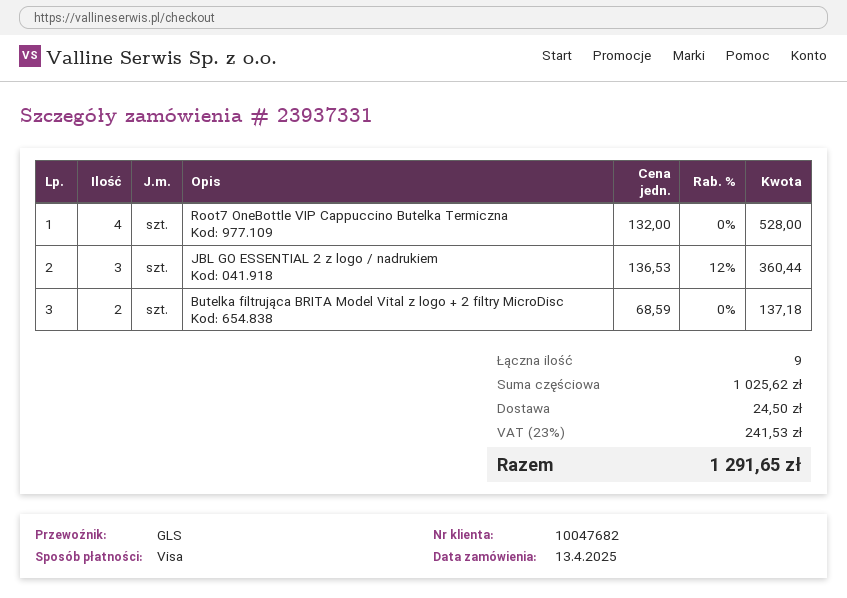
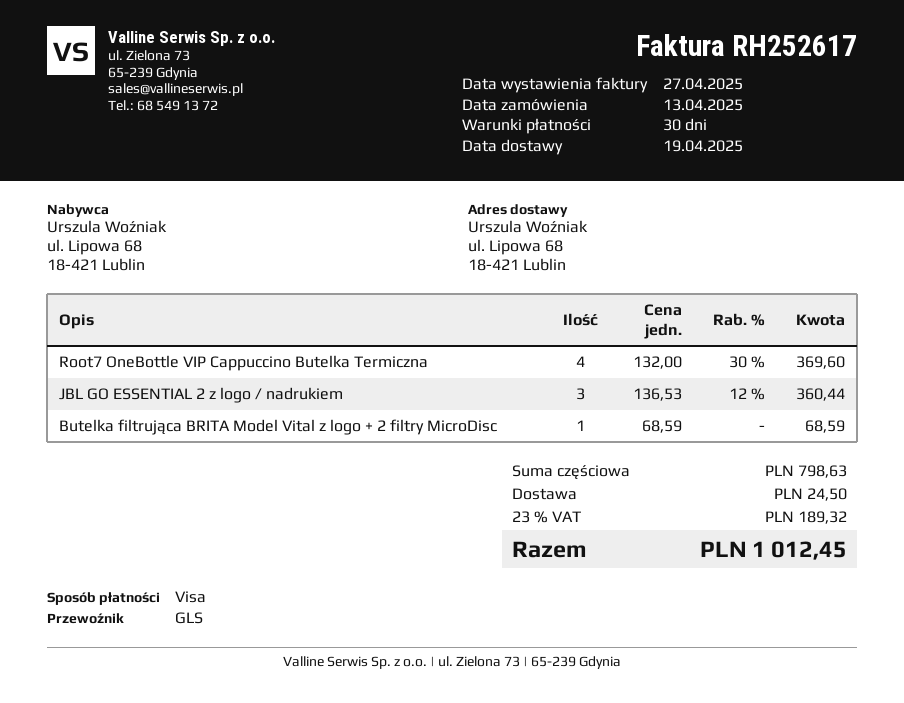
Root7 OneBottle VIP Cappuccino Butelka Termiczna: 4 x 132.00 = 528.00 -> 4 x 132.00 - 30% = 369.60
Butelka filtrująca BRITA Model Vital z logo + 2 filtry MicroDisc: 2 x 68.59 = 137.18 -> 1 x 68.59 = 68.59
subtotal: 1025.62 -> 798.63
tax: 23% = 241.53 -> 23% = 189.32
total: 1291.65 -> 1012.45

